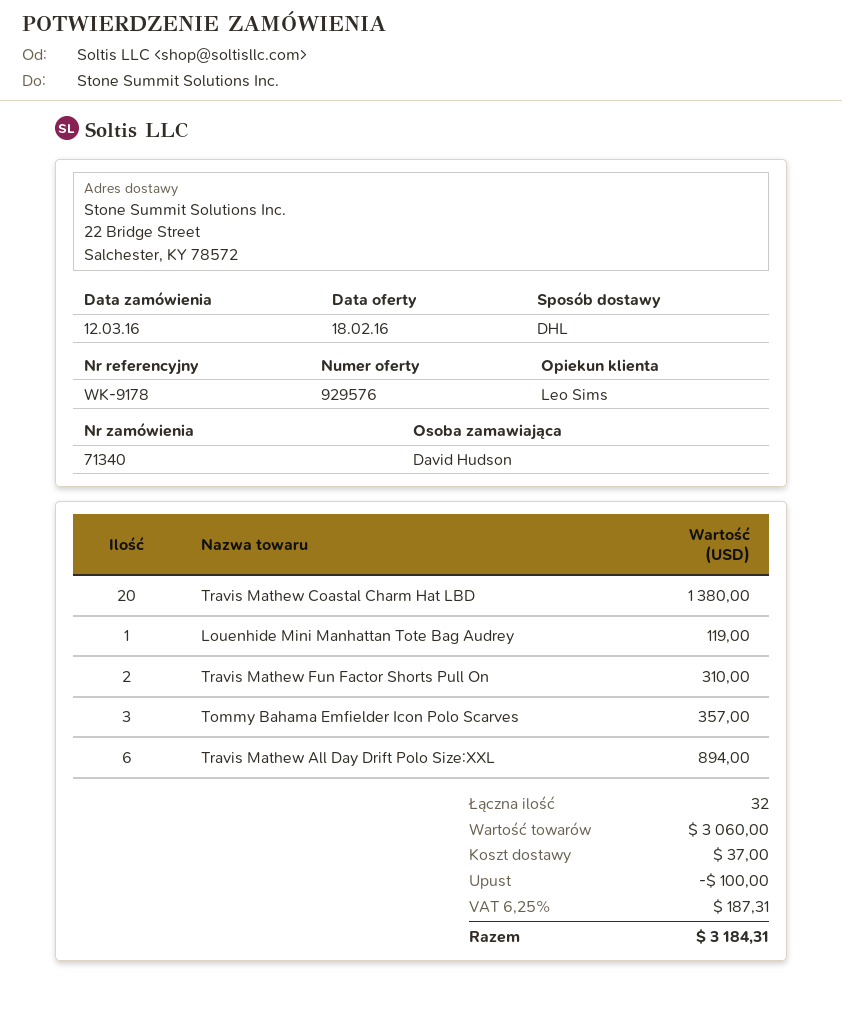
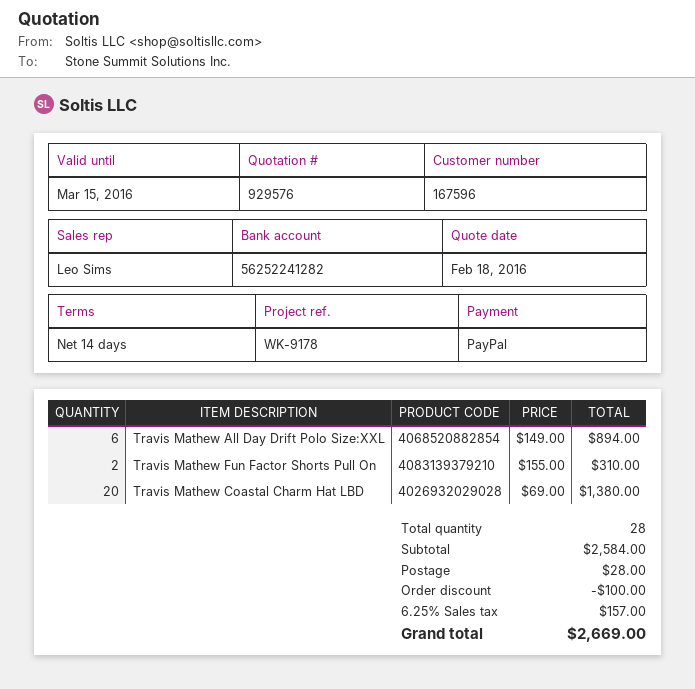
Louenhide Mini Manhattan Tote Bag Audrey: 1 for 119.00 -> none
Tommy Bahama Emfielder Icon Polo Scarves: 3 for 357.00 -> none
total quantity: 32 -> 28
subtotal: 3060.00 -> 2584.00
shipping: 37.00 -> 28.00
tax: 6.25% = 187.31 -> 6.25% = 157.00
total: 3184.31 -> 2669.00

